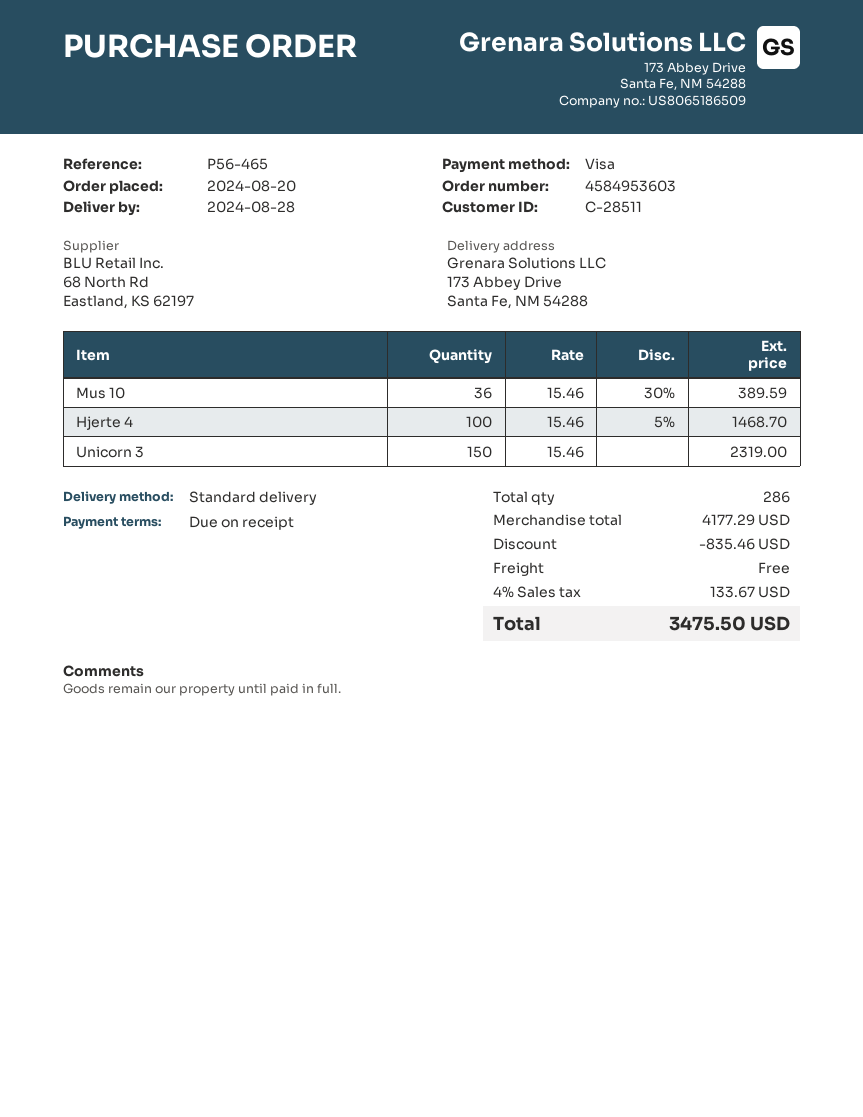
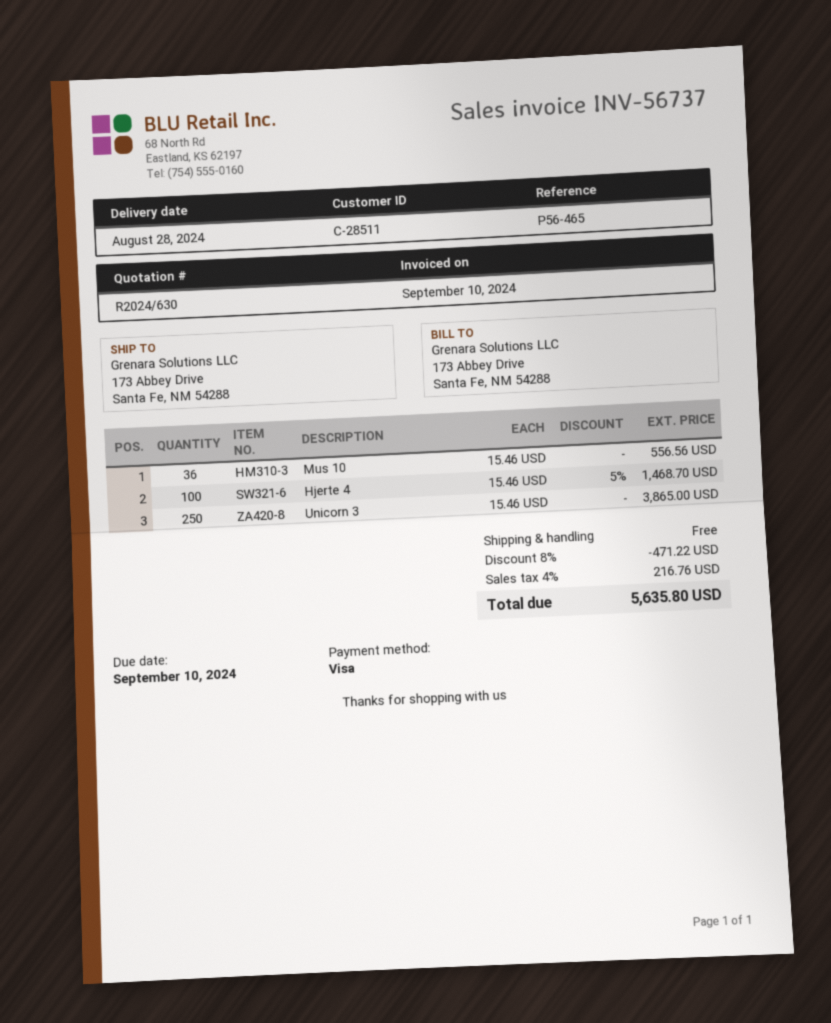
Mus 10: 36 x 15.46 - 30% = 389.59 -> 36 x 15.46 = 556.56
Unicorn 3: 150 x 15.46 = 2319.00 -> 250 x 15.46 = 3865.00
discount: 835.46 -> 471.22
tax: 4% = 133.67 -> 4% = 216.76
total: 3475.50 -> 5635.80

